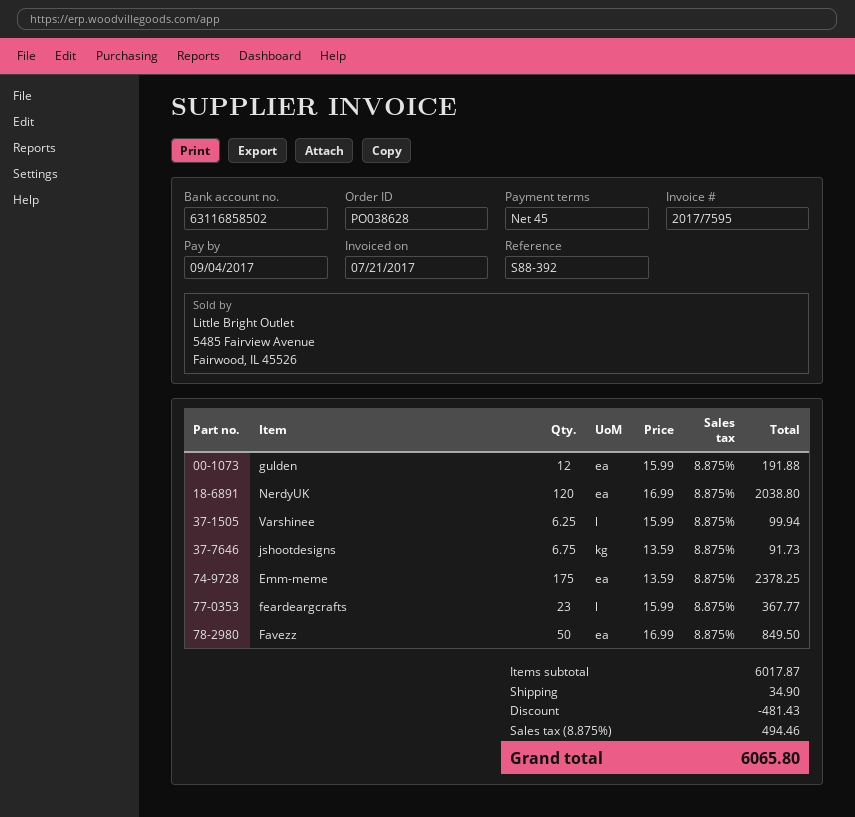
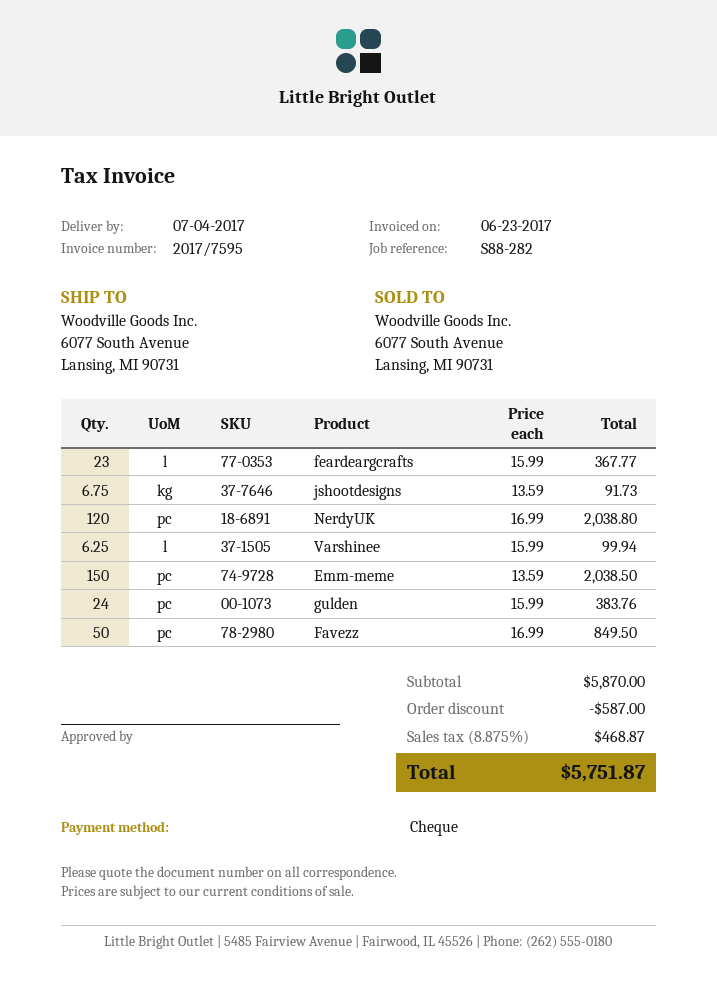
invoice date: 2017-07-21 -> 2017-06-23
reference: S88-392 -> S88-282
gulden: 12 x 15.99 = 191.88 -> 24 x 15.99 = 383.76
Emm-meme: 175 x 13.59 = 2378.25 -> 150 x 13.59 = 2038.50
subtotal: 6017.87 -> 5870.00
discount: 481.43 -> 587.00
shipping: 34.90 -> none
tax: 8.875% = 494.46 -> 8.875% = 468.87
total: 6065.80 -> 5751.87

